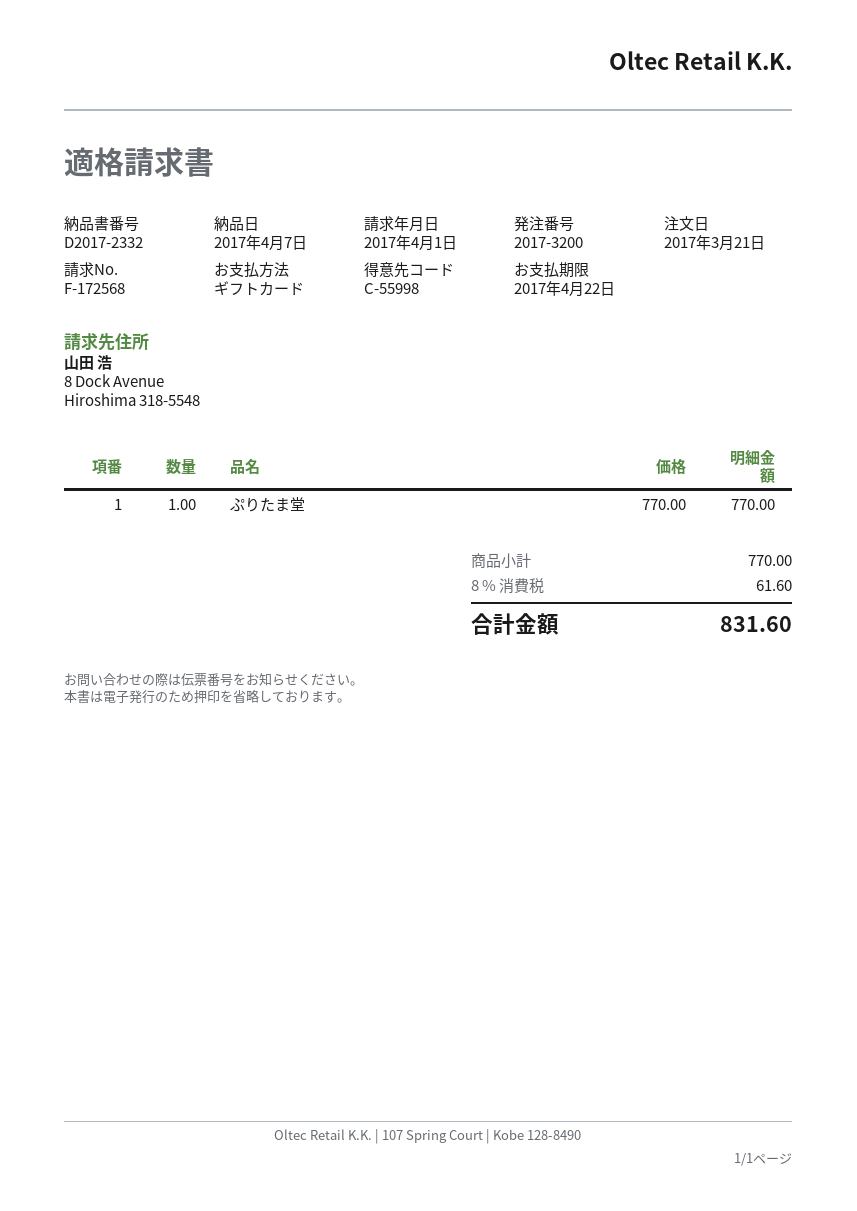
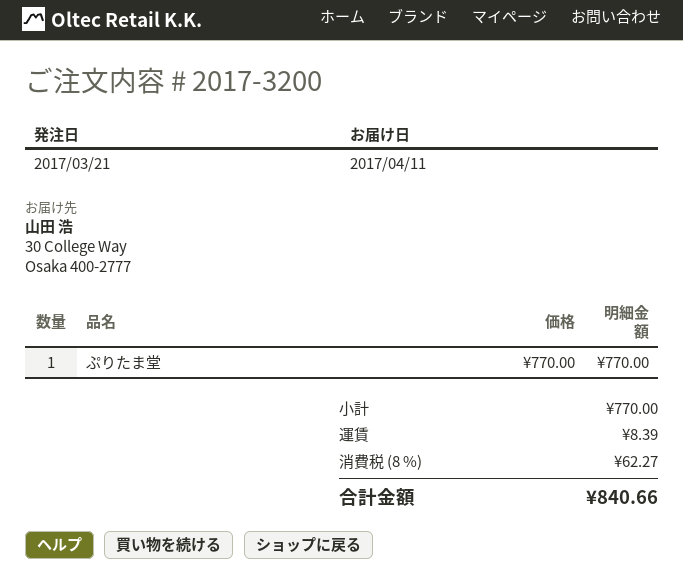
delivery date: 2017-04-07 -> 2017-04-11
shipping: none -> 8.39
tax: 8% = 61.60 -> 8% = 62.27
total: 831.60 -> 840.66

